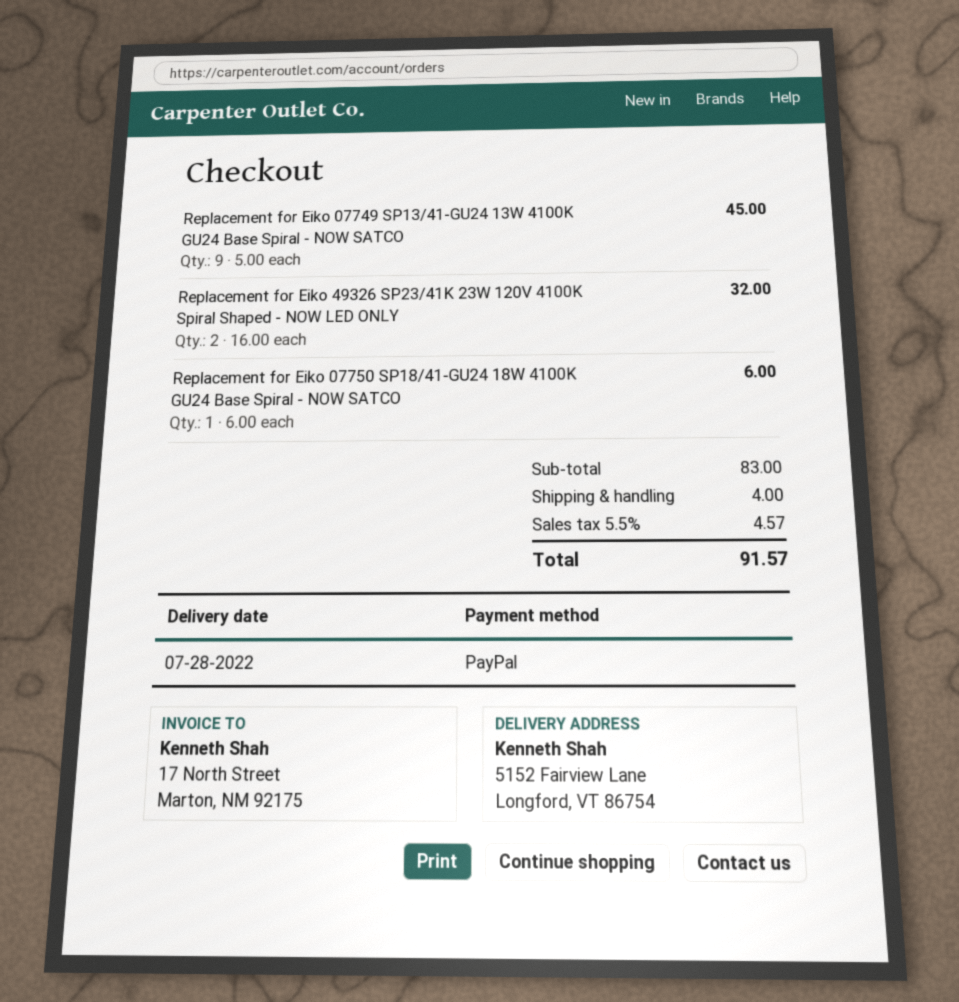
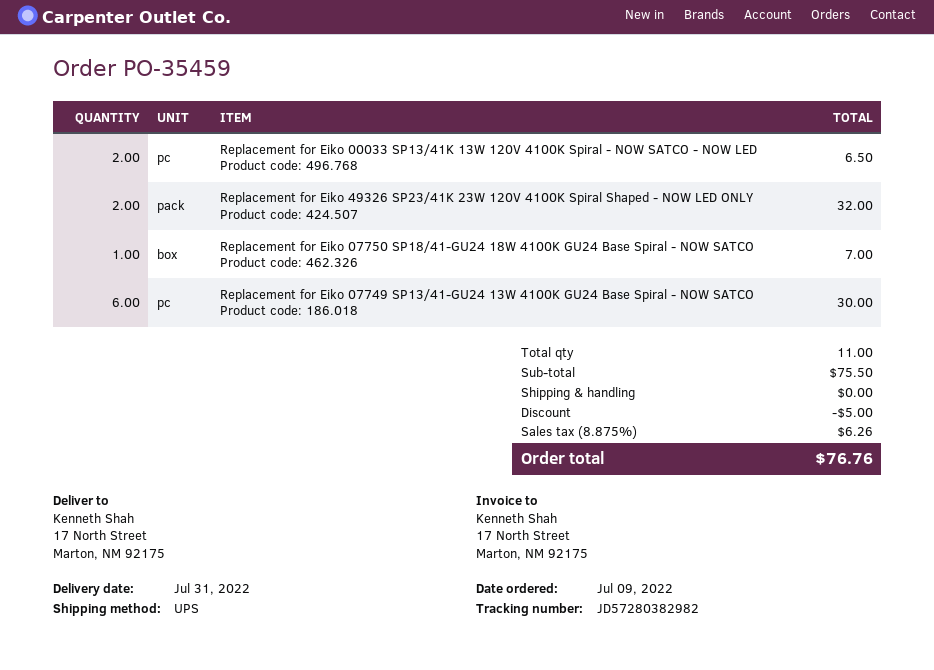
delivery date: 2022-07-28 -> 2022-07-31
ship to: 5152 Fairview Lane, Longford, VT 86754 -> 17 North Street, Marton, NM 92175
Replacement for Eiko 07749 SP13/41-GU24 13W 4100K GU24 Base Spiral - NOW SATCO: 9 for 45.00 -> 6 for 30.00
Replacement for Eiko 07750 SP18/41-GU24 18W 4100K GU24 Base Spiral - NOW SATCO: 1 for 6.00 -> 1 for 7.00
Replacement for Eiko 00033 SP13/41K 13W 120V 4100K Spiral - NOW SATCO - NOW LED: none -> 2 for 6.50
subtotal: 83.00 -> 75.50
discount: none -> 5.00
shipping: 4.00 -> 0.00
tax: 5.5% = 4.57 -> 8.875% = 6.26
total: 91.57 -> 76.76

